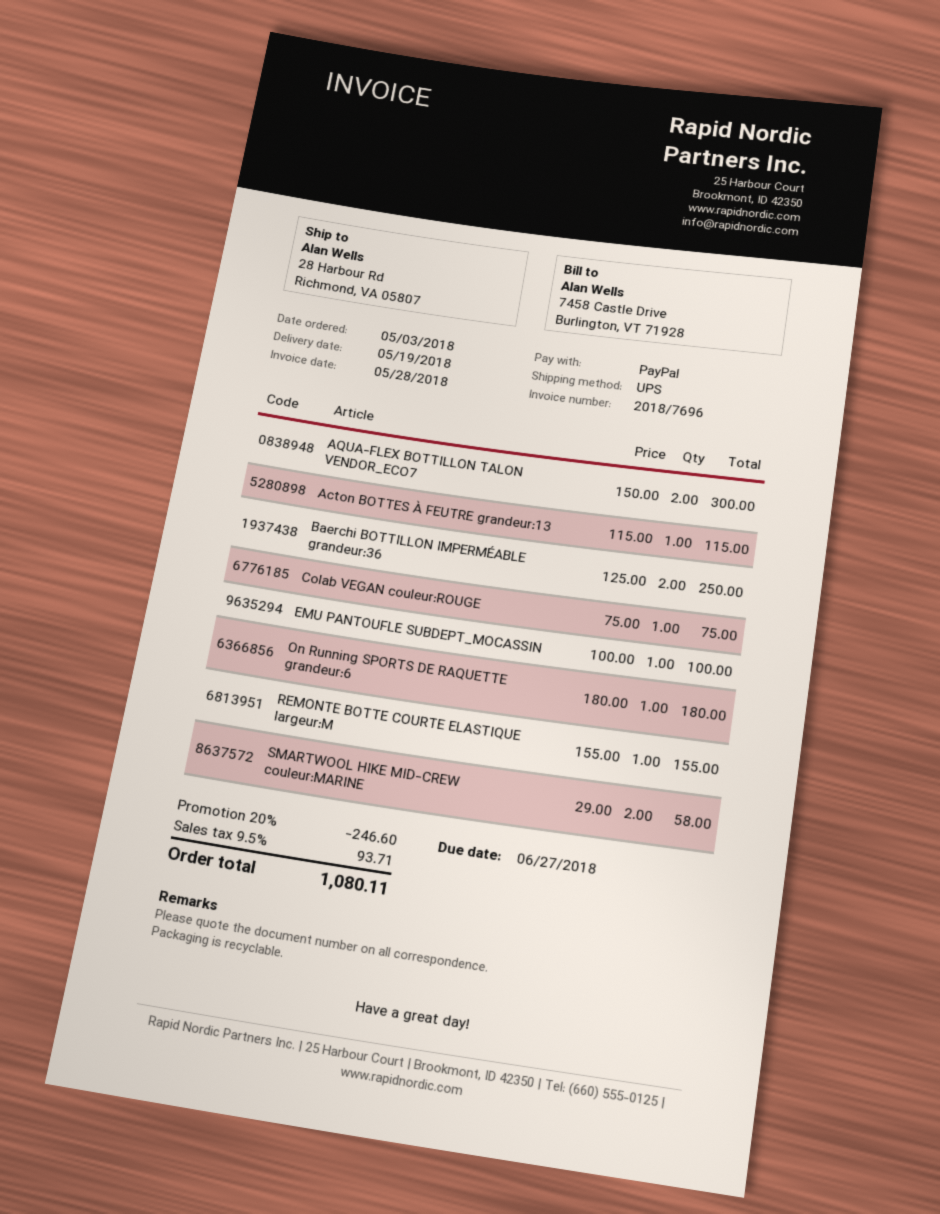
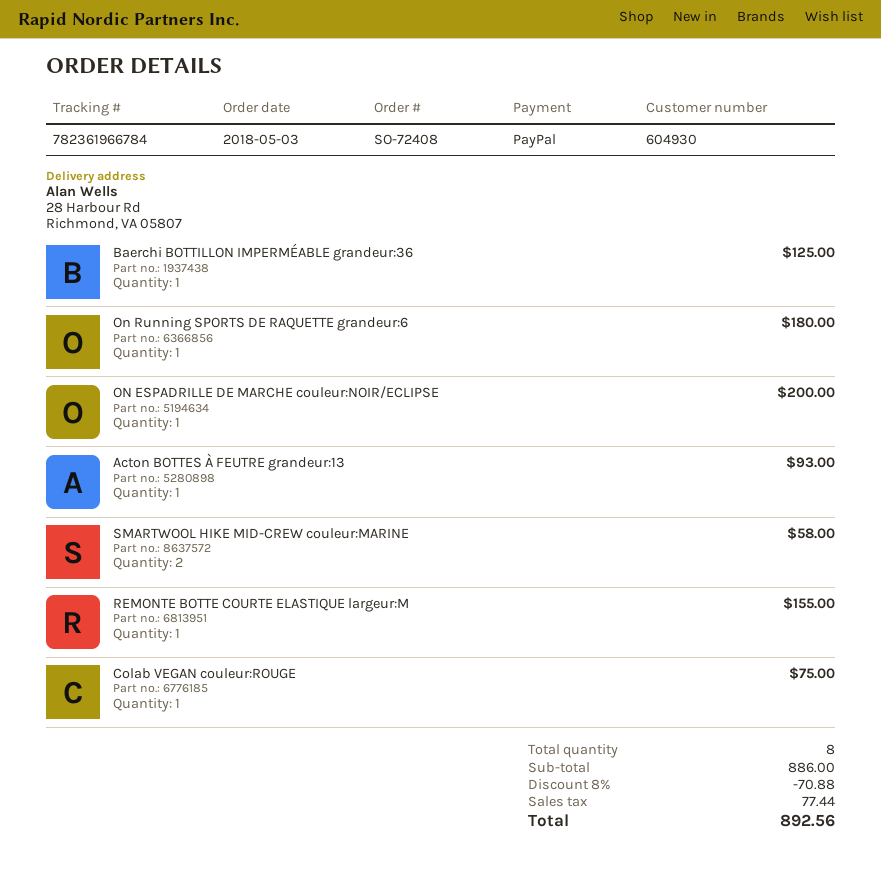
AQUA-FLEX BOTTILLON TALON VENDOR_ECO7: 2 for 300.00 -> none
Acton BOTTES À FEUTRE grandeur:13: 1 for 115.00 -> 1 for 93.00
Baerchi BOTTILLON IMPERMÉABLE grandeur:36: 2 for 250.00 -> 1 for 125.00
EMU PANTOUFLE SUBDEPT_MOCASSIN: 1 for 100.00 -> none
ON ESPADRILLE DE MARCHE couleur:NOIR/ECLIPSE: none -> 1 for 200.00
discount: 20% = 246.60 -> 8% = 70.88
tax: 93.71 -> 77.44
total: 1080.11 -> 892.56

